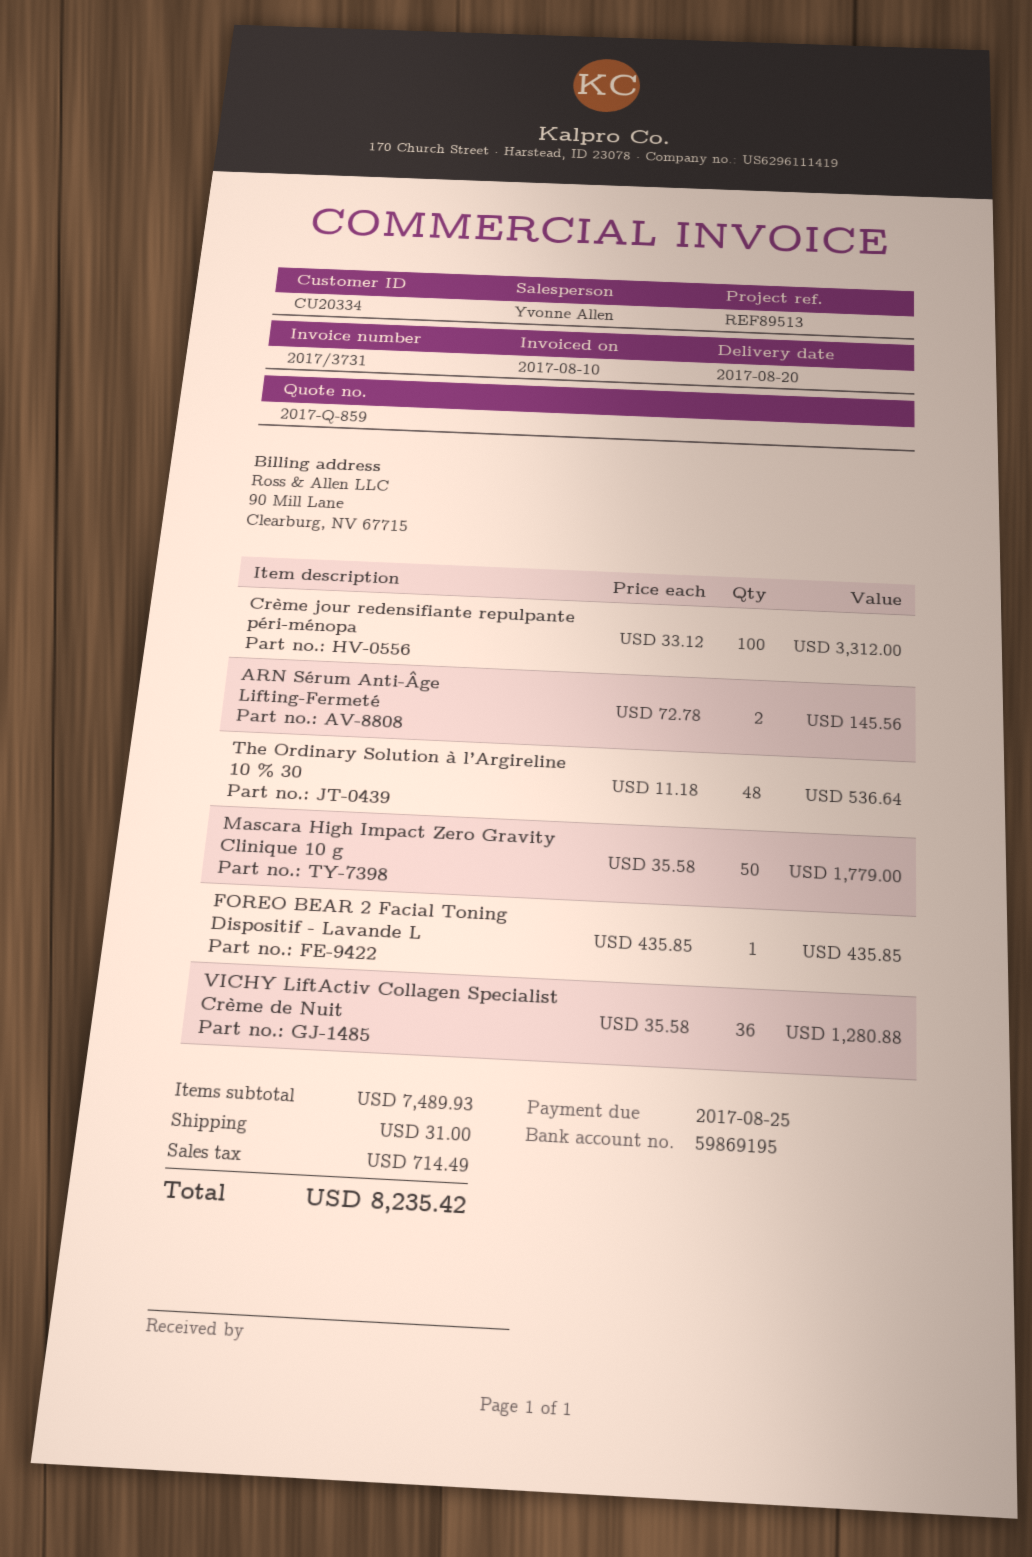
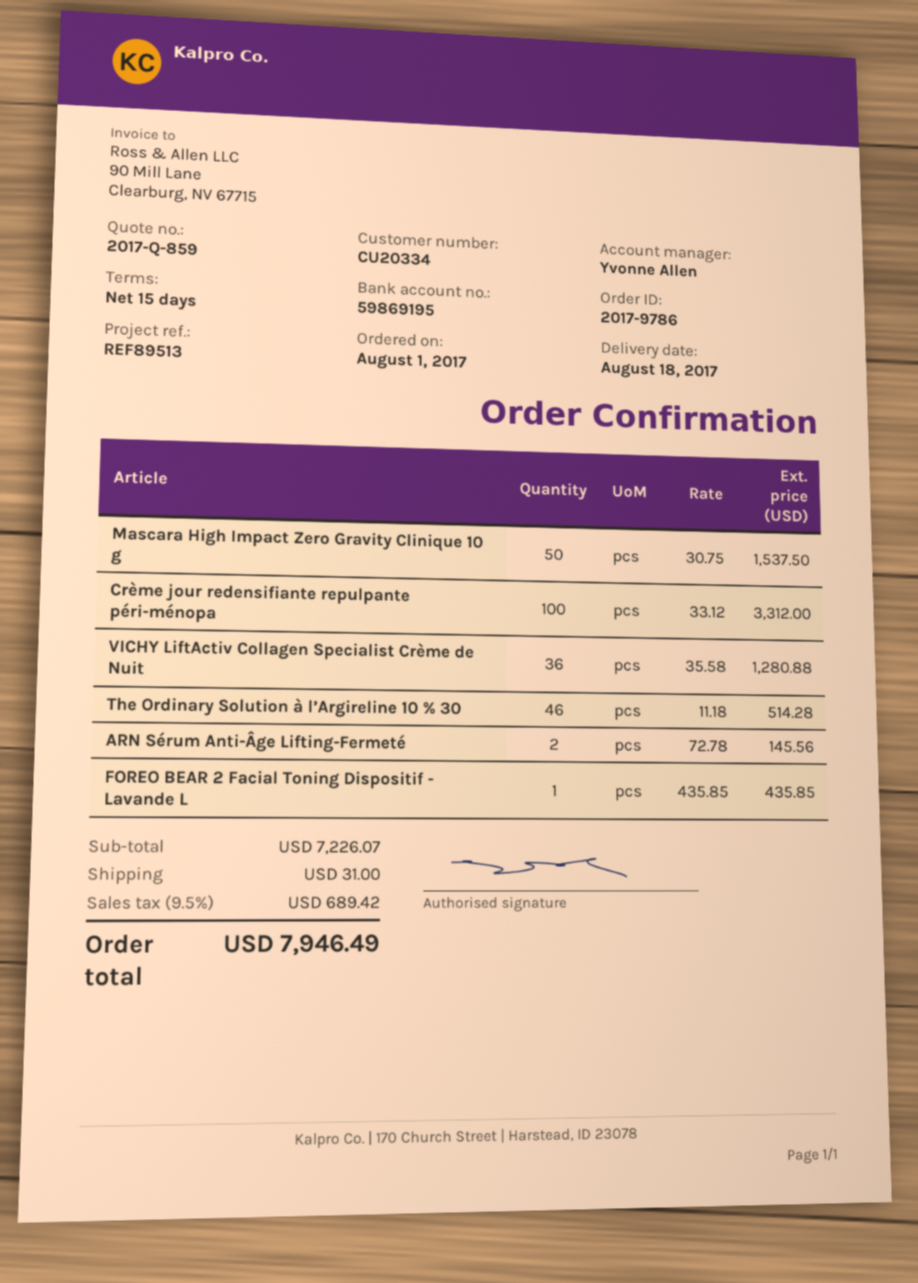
delivery date: 2017-08-20 -> 2017-08-18
The Ordinary Solution à l’Argireline 10 % 30: 48 x 11.18 = 536.64 -> 46 x 11.18 = 514.28
Mascara High Impact Zero Gravity Clinique 10 g: 50 x 35.58 = 1779.00 -> 50 x 30.75 = 1537.50
subtotal: 7489.93 -> 7226.07
tax: 714.49 -> 689.42
total: 8235.42 -> 7946.49

